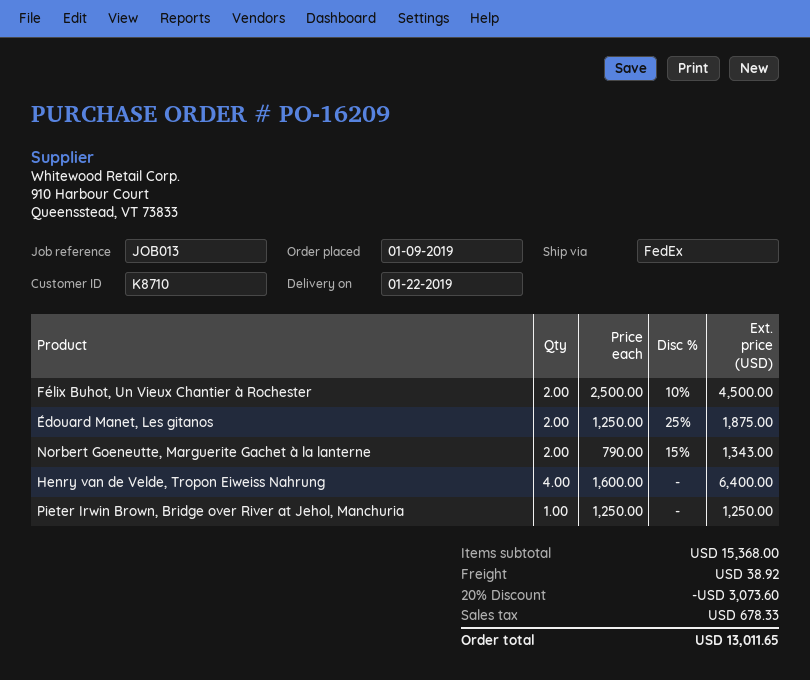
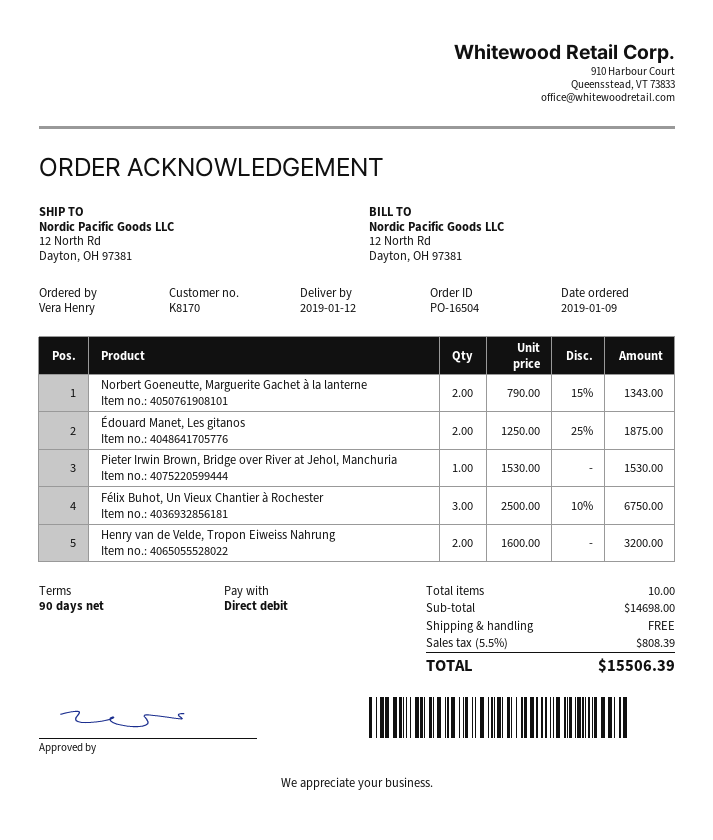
order number: PO-16209 -> PO-16504
delivery date: 2019-01-22 -> 2019-01-12
customer number: K8710 -> K8170
Félix Buhot, Un Vieux Chantier à Rochester: 2 x 2500.00 - 10% = 4500.00 -> 3 x 2500.00 - 10% = 6750.00
Henry van de Velde, Tropon Eiweiss Nahrung: 4 x 1600.00 = 6400.00 -> 2 x 1600.00 = 3200.00
Pieter Irwin Brown, Bridge over River at Jehol, Manchuria: 1 x 1250.00 = 1250.00 -> 1 x 1530.00 = 1530.00
subtotal: 15368.00 -> 14698.00
discount: 20% = 3073.60 -> none
shipping: 38.92 -> 0.00
tax: 678.33 -> 808.39
total: 13011.65 -> 15506.39

